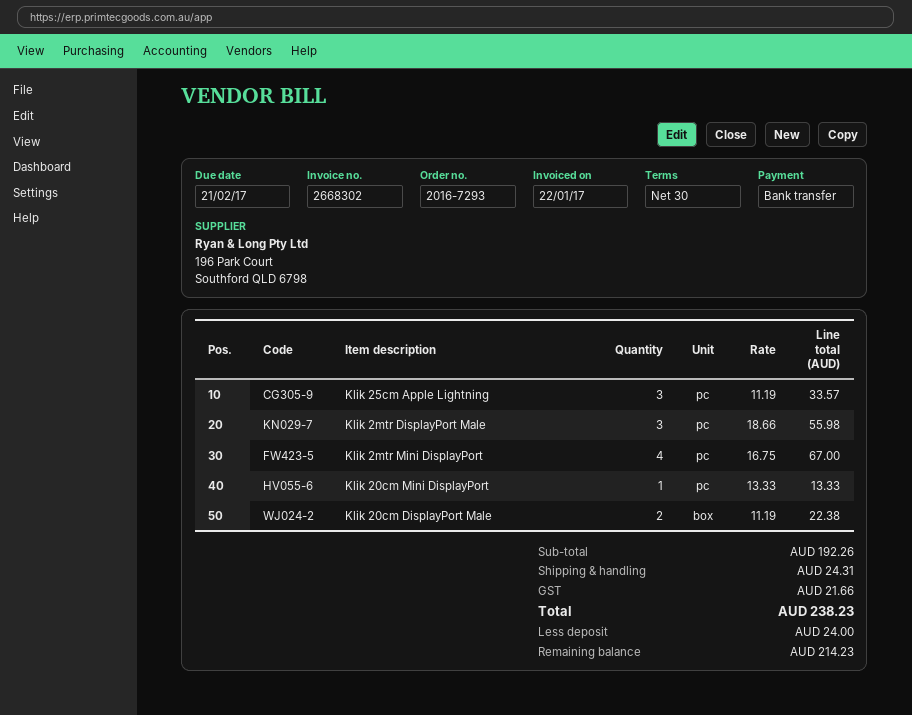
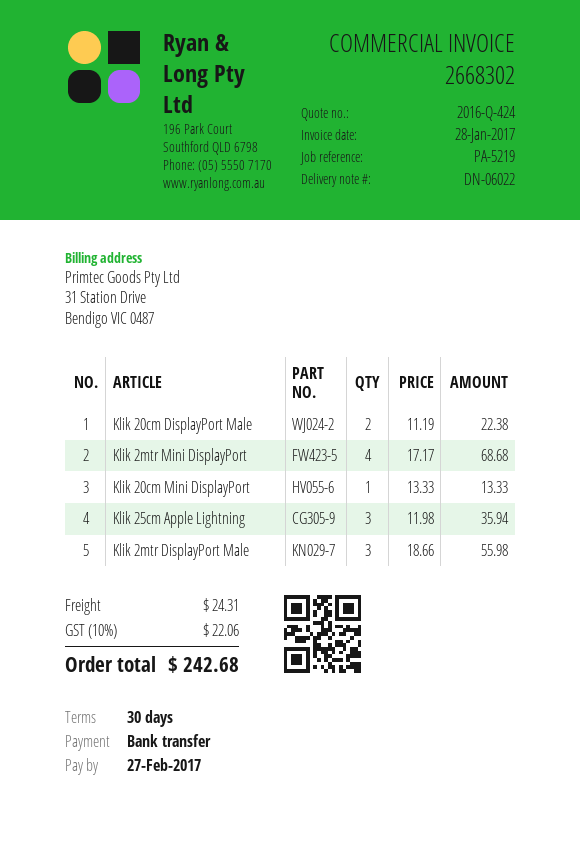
invoice date: 2017-01-22 -> 2017-01-28
due date: 2017-02-21 -> 2017-02-27
Klik 25cm Apple Lightning: 3 x 11.19 = 33.57 -> 3 x 11.98 = 35.94
Klik 2mtr Mini DisplayPort: 4 x 16.75 = 67.00 -> 4 x 17.17 = 68.68
tax: 21.66 -> 22.06
total: 238.23 -> 242.68

